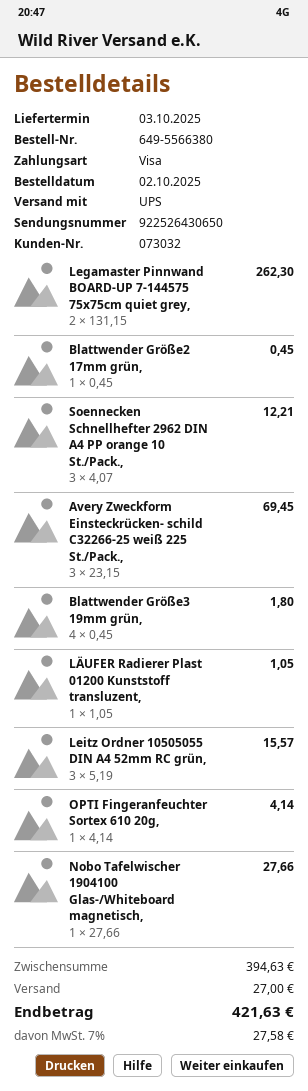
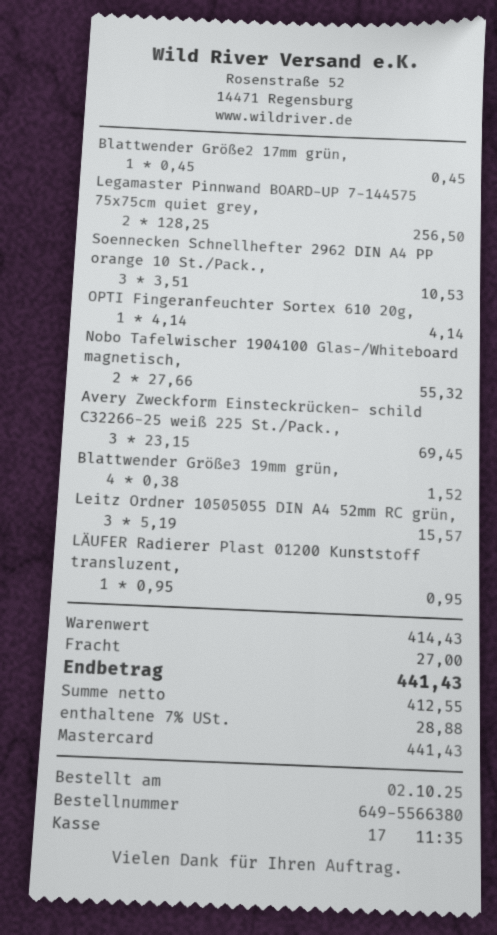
payment method: Visa -> Mastercard
Legamaster Pinnwand BOARD-UP 7-144575 75x75cm quiet grey,: 2 x 131.15 = 262.30 -> 2 x 128.25 = 256.50
Soennecken Schnellhefter 2962 DIN A4 PP orange 10 St./Pack.,: 3 x 4.07 = 12.21 -> 3 x 3.51 = 10.53
Blattwender Größe3 19mm grün,: 4 x 0.45 = 1.80 -> 4 x 0.38 = 1.52
LÄUFER Radierer Plast 01200 Kunststoff transluzent,: 1 x 1.05 = 1.05 -> 1 x 0.95 = 0.95
Nobo Tafelwischer 1904100 Glas-/Whiteboard magnetisch,: 1 x 27.66 = 27.66 -> 2 x 27.66 = 55.32
subtotal: 394.63 -> 414.43
tax: 7% = 27.58 -> 7% = 28.88
total: 421.63 -> 441.43

